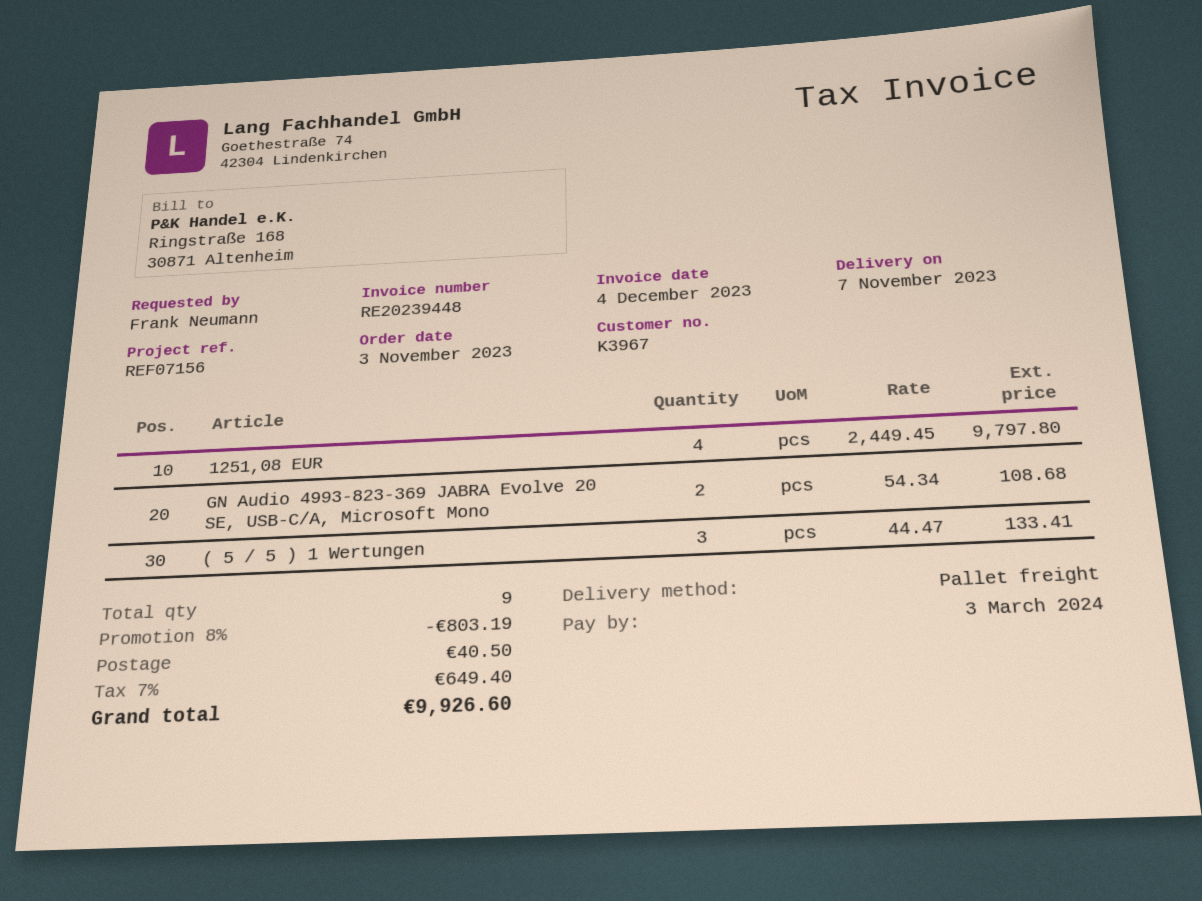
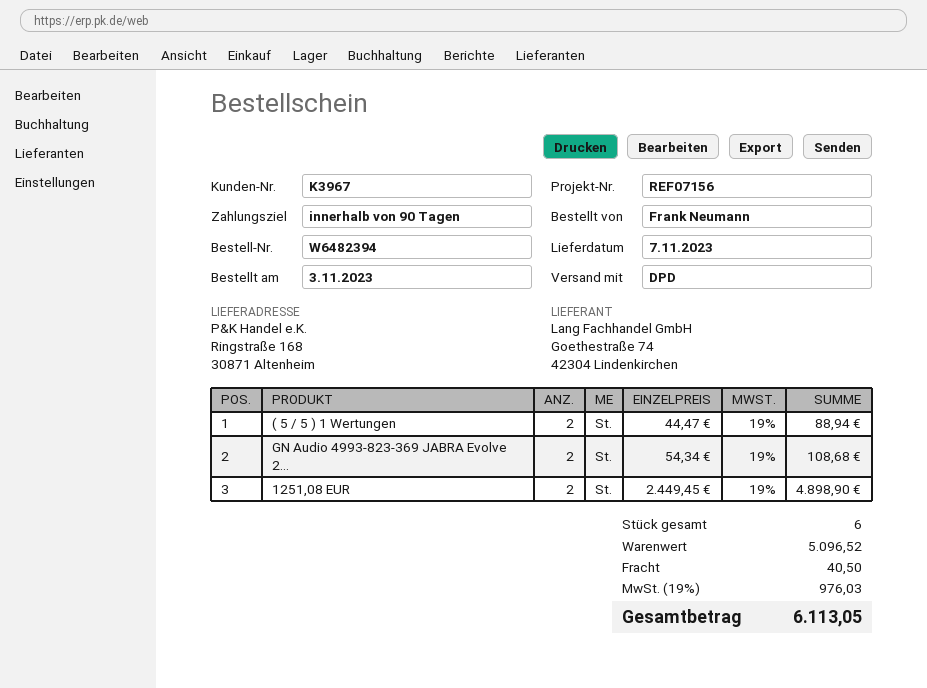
shipping method: pallet freight -> DPD
1251,08 EUR: 4 x 2449.45 = 9797.80 -> 2 x 2449.45 = 4898.90
( 5 / 5 ) 1 Wertungen: 3 x 44.47 = 133.41 -> 2 x 44.47 = 88.94
total quantity: 9 -> 6
discount: 8% = 803.19 -> none
tax: 7% = 649.40 -> 19% = 976.03
total: 9926.60 -> 6113.05

